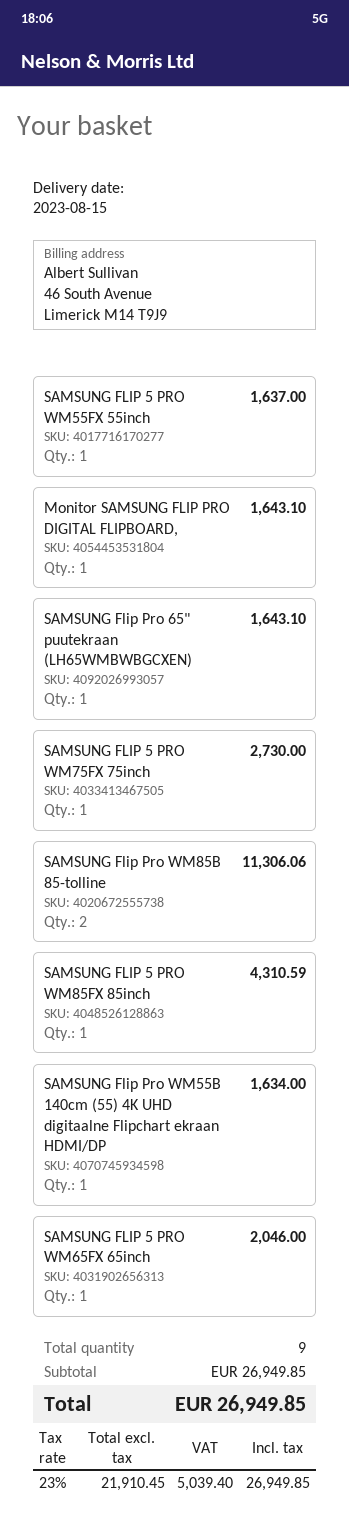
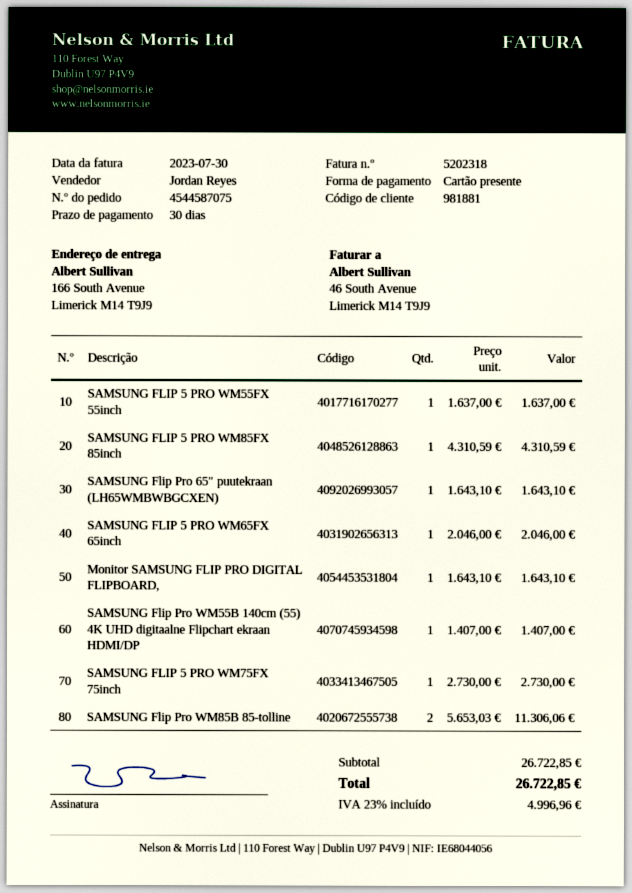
SAMSUNG Flip Pro WM55B 140cm (55) 4K UHD digitaalne Flipchart ekraan HDMI/DP: 1 for 1634.00 -> 1 for 1407.00
subtotal: 26949.85 -> 26722.85
tax: 23% = 5039.40 -> 23% = 4996.96
total: 26949.85 -> 26722.85

